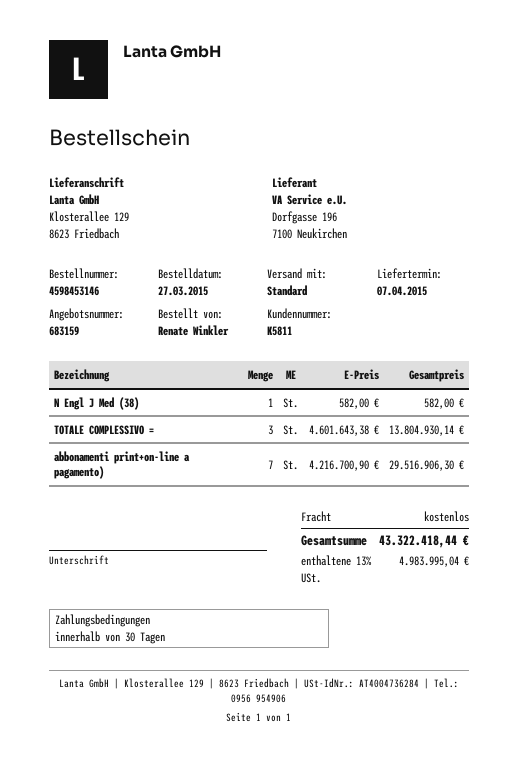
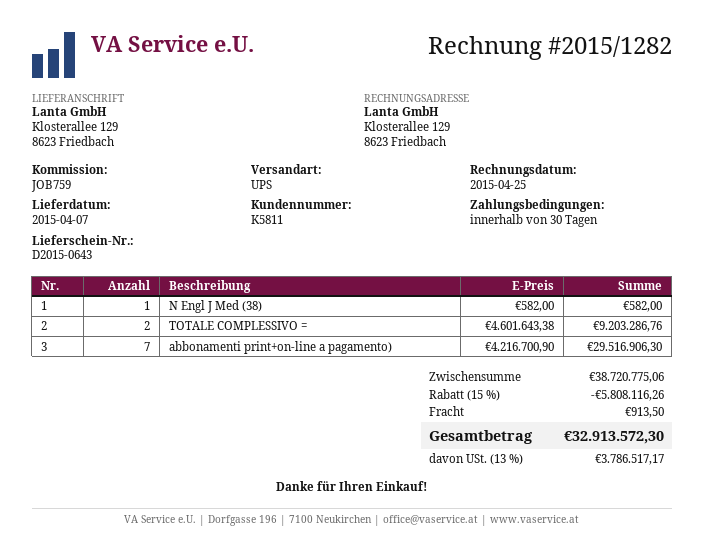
shipping method: standard -> UPS
TOTALE COMPLESSIVO =: 3 x 4601643.38 = 13804930.14 -> 2 x 4601643.38 = 9203286.76
discount: none -> 15% = 5808116.26
shipping: 0.00 -> 913.50
tax: 13% = 4983995.04 -> 13% = 3786517.17
total: 43322418.44 -> 32913572.30

